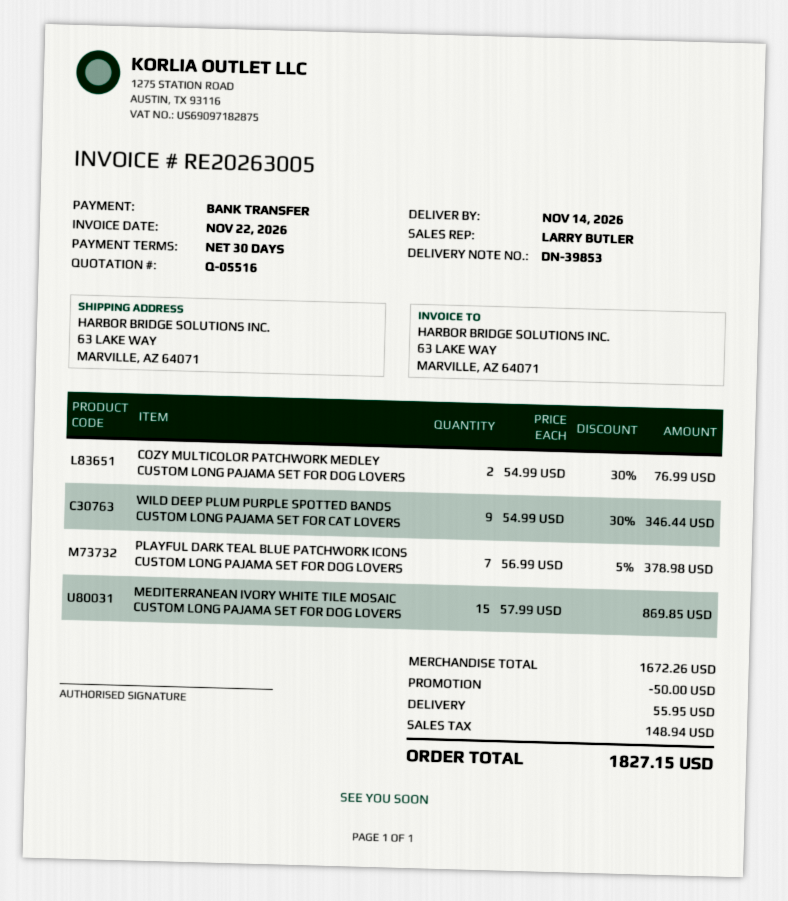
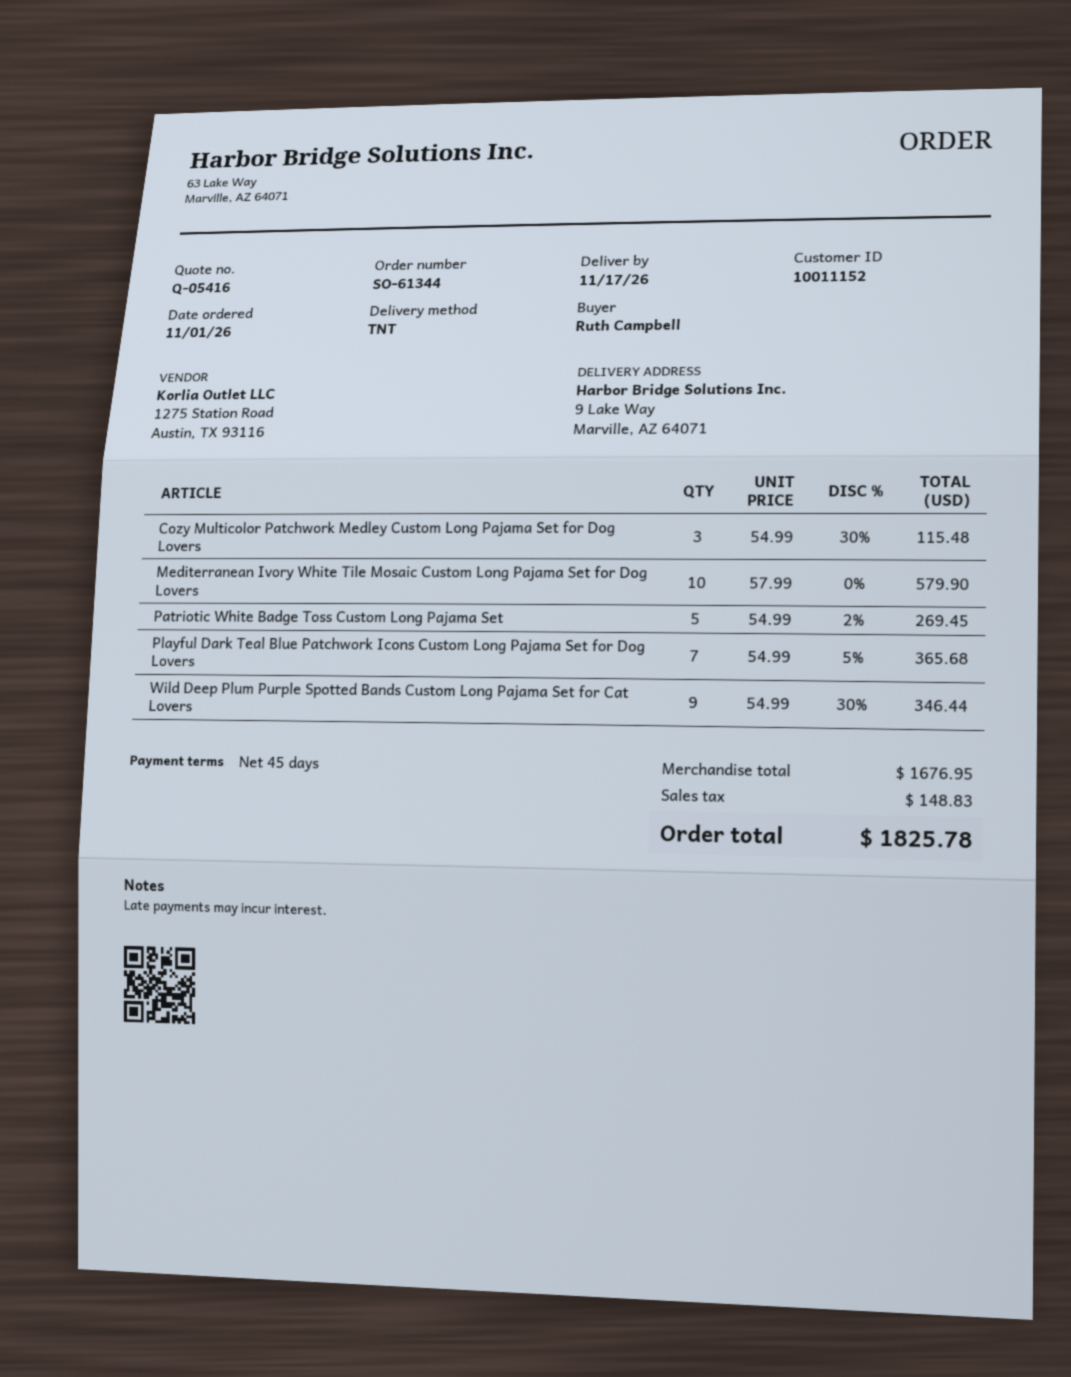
quote number: Q-05516 -> Q-05416
delivery date: 2026-11-14 -> 2026-11-17
payment terms: 30 days -> 45 days
ship to: 63 LAKE WAY, MARVILLE, AZ 64071 -> 9 Lake Way, Marville, AZ 64071
COZY MULTICOLOR PATCHWORK MEDLEY CUSTOM LONG PAJAMA SET FOR DOG LOVERS: 2 x 54.99 - 30% = 76.99 -> 3 x 54.99 - 30% = 115.48
PLAYFUL DARK TEAL BLUE PATCHWORK ICONS CUSTOM LONG PAJAMA SET FOR DOG LOVERS: 7 x 56.99 - 5% = 378.98 -> 7 x 54.99 - 5% = 365.68
MEDITERRANEAN IVORY WHITE TILE MOSAIC CUSTOM LONG PAJAMA SET FOR DOG LOVERS: 15 x 57.99 = 869.85 -> 10 x 57.99 = 579.90
Patriotic White Badge Toss Custom Long Pajama Set: none -> 5 x 54.99 - 2% = 269.45
subtotal: 1672.26 -> 1676.95
discount: 50.00 -> none
shipping: 55.95 -> none
tax: 148.94 -> 148.83
total: 1827.15 -> 1825.78

